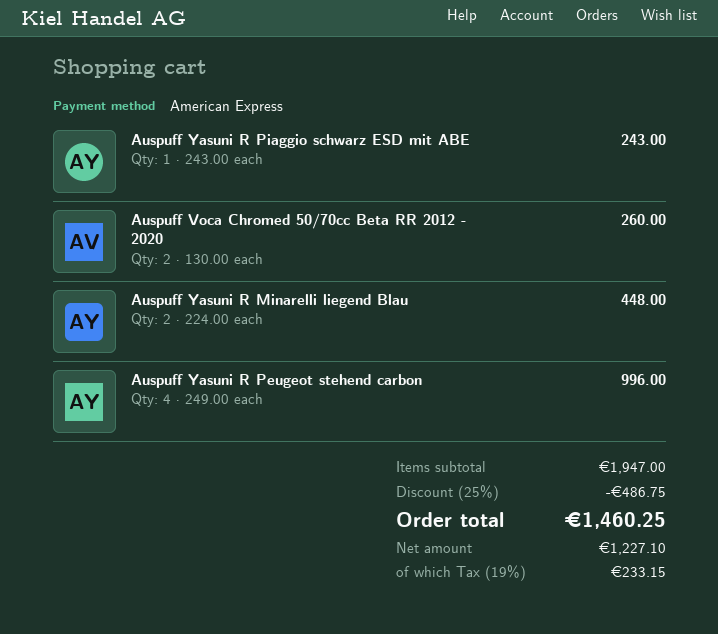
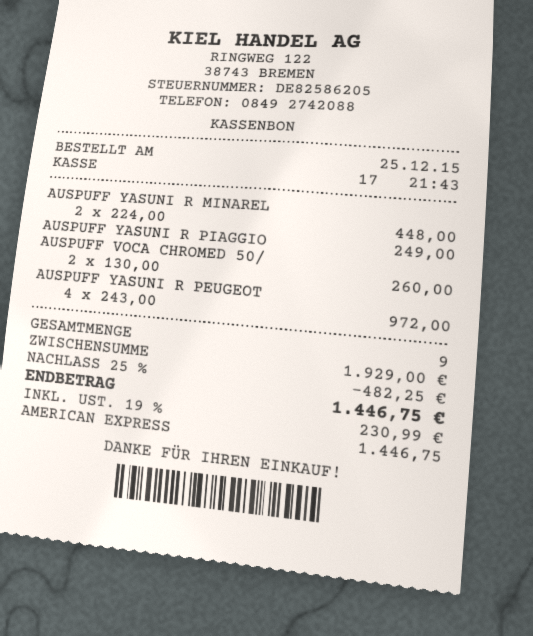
Auspuff Yasuni R Piaggio schwarz ESD mit ABE: 1 x 243.00 = 243.00 -> 1 x 249.00 = 249.00
Auspuff Yasuni R Peugeot stehend carbon: 4 x 249.00 = 996.00 -> 4 x 243.00 = 972.00
subtotal: 1947.00 -> 1929.00
discount: 25% = 486.75 -> 25% = 482.25
tax: 19% = 233.15 -> 19% = 230.99
total: 1460.25 -> 1446.75

